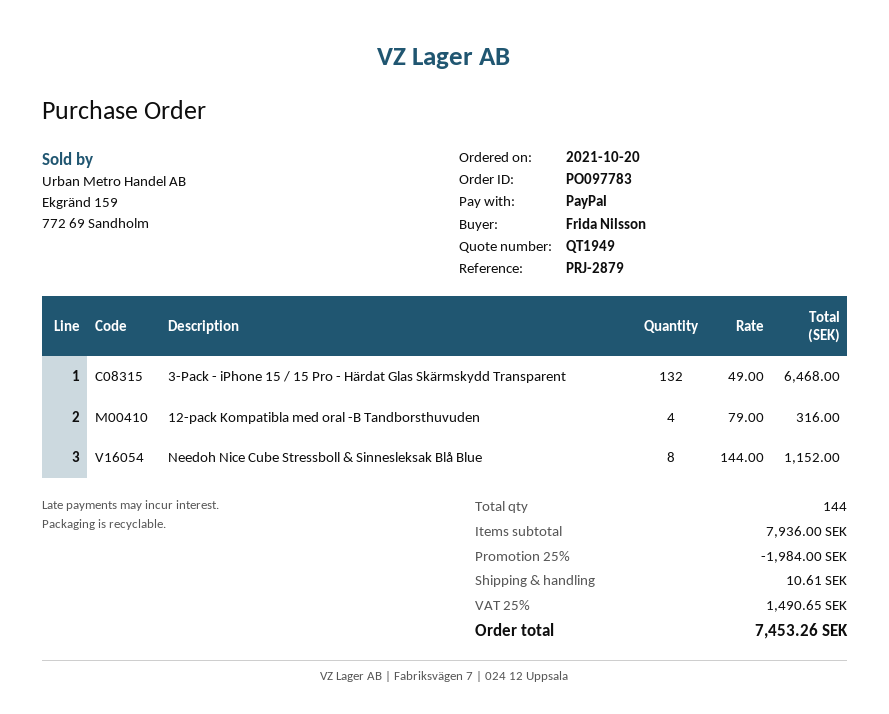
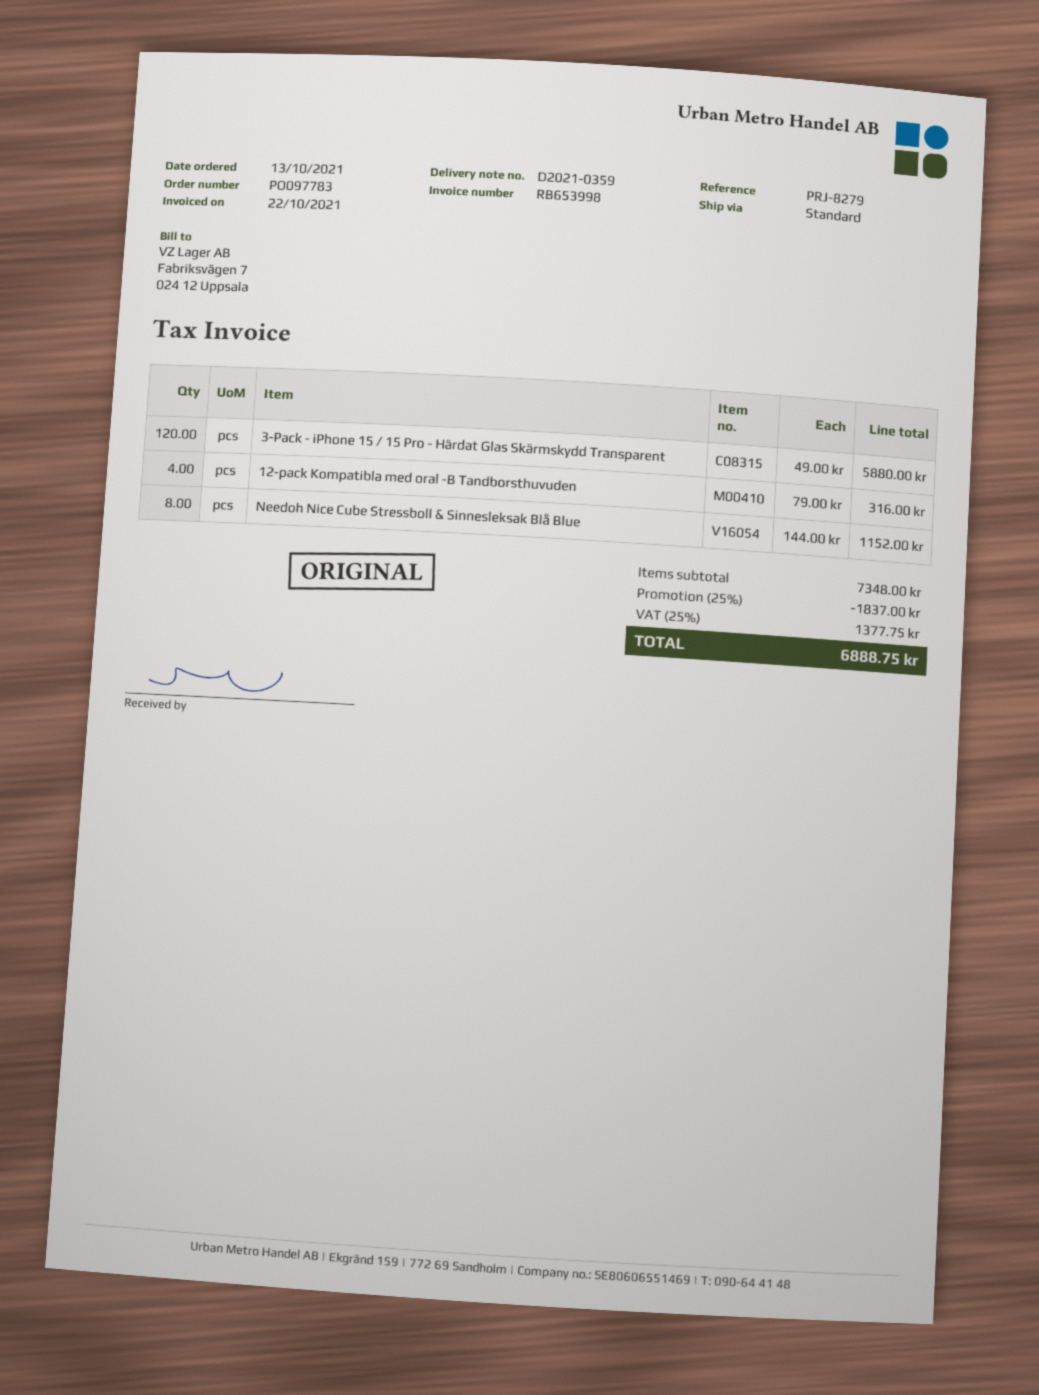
order date: 2021-10-20 -> 2021-10-13
reference: PRJ-2879 -> PRJ-8279
3-Pack - iPhone 15 / 15 Pro - Härdat Glas Skärmskydd Transparent: 132 x 49.00 = 6468.00 -> 120 x 49.00 = 5880.00
subtotal: 7936.00 -> 7348.00
discount: 25% = 1984.00 -> 25% = 1837.00
shipping: 10.61 -> none
tax: 25% = 1490.65 -> 25% = 1377.75
total: 7453.26 -> 6888.75

